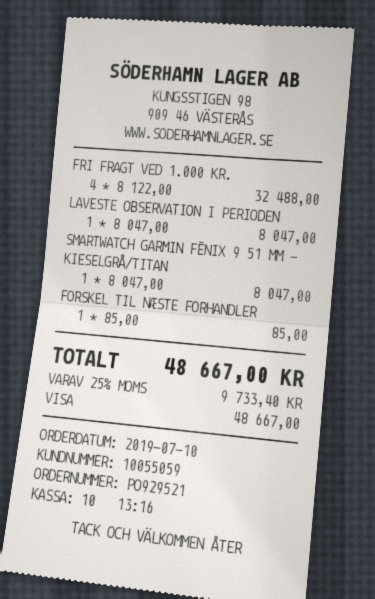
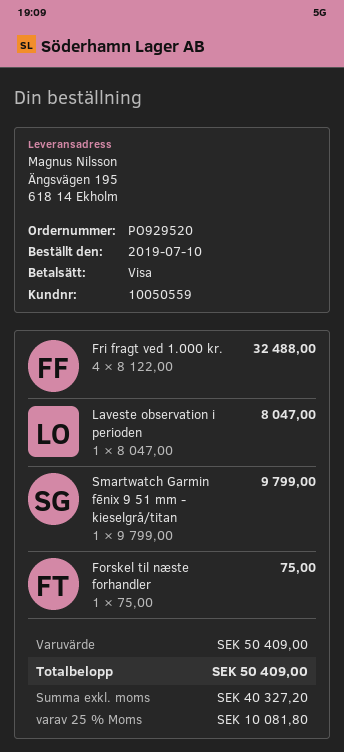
order number: PO929521 -> PO929520
customer number: 10055059 -> 10050559
SMARTWATCH GARMIN FĒNIX 9 51 MM - KIESELGRÅ/TITAN: 1 x 8047.00 = 8047.00 -> 1 x 9799.00 = 9799.00
FORSKEL TIL NÆSTE FORHANDLER: 1 x 85.00 = 85.00 -> 1 x 75.00 = 75.00
tax: 25% = 9733.40 -> 25% = 10081.80
total: 48667.00 -> 50409.00

